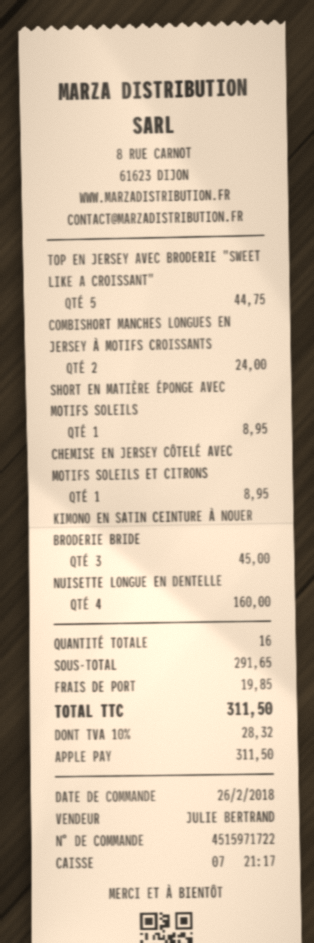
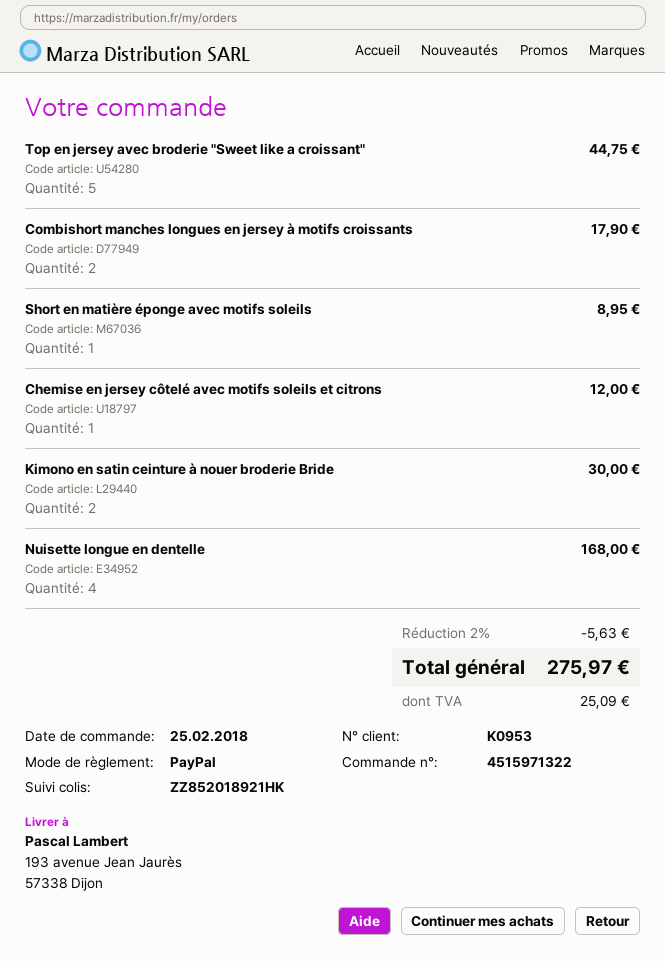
order number: 4515971722 -> 4515971322
order date: 2018-02-26 -> 2018-02-25
payment method: Apple Pay -> PayPal
COMBISHORT MANCHES LONGUES EN JERSEY À MOTIFS CROISSANTS: 2 for 24.00 -> 2 for 17.90
CHEMISE EN JERSEY CÔTELÉ AVEC MOTIFS SOLEILS ET CITRONS: 1 for 8.95 -> 1 for 12.00
KIMONO EN SATIN CEINTURE À NOUER BRODERIE BRIDE: 3 for 45.00 -> 2 for 30.00
NUISETTE LONGUE EN DENTELLE: 4 for 160.00 -> 4 for 168.00
discount: none -> 2% = 5.63
shipping: 19.85 -> none
tax: 28.32 -> 25.09
total: 311.50 -> 275.97

